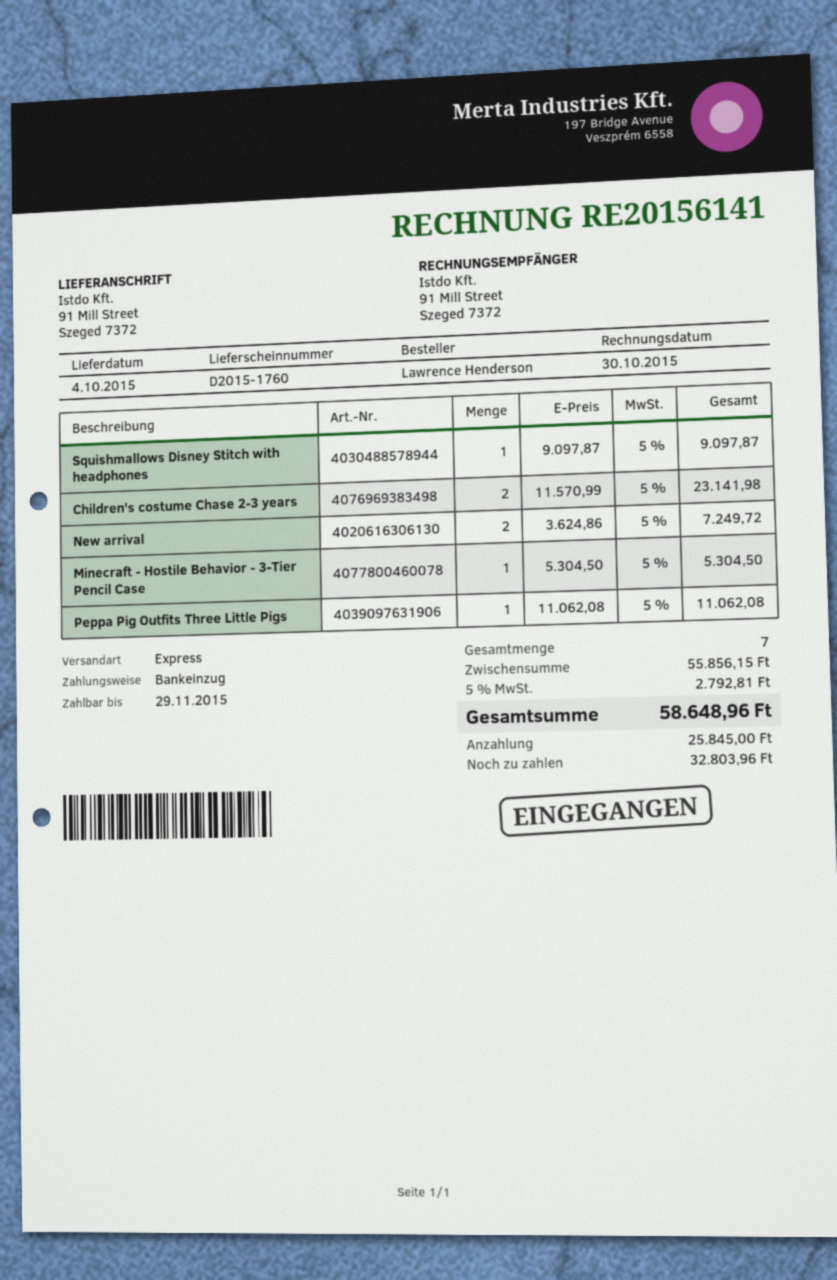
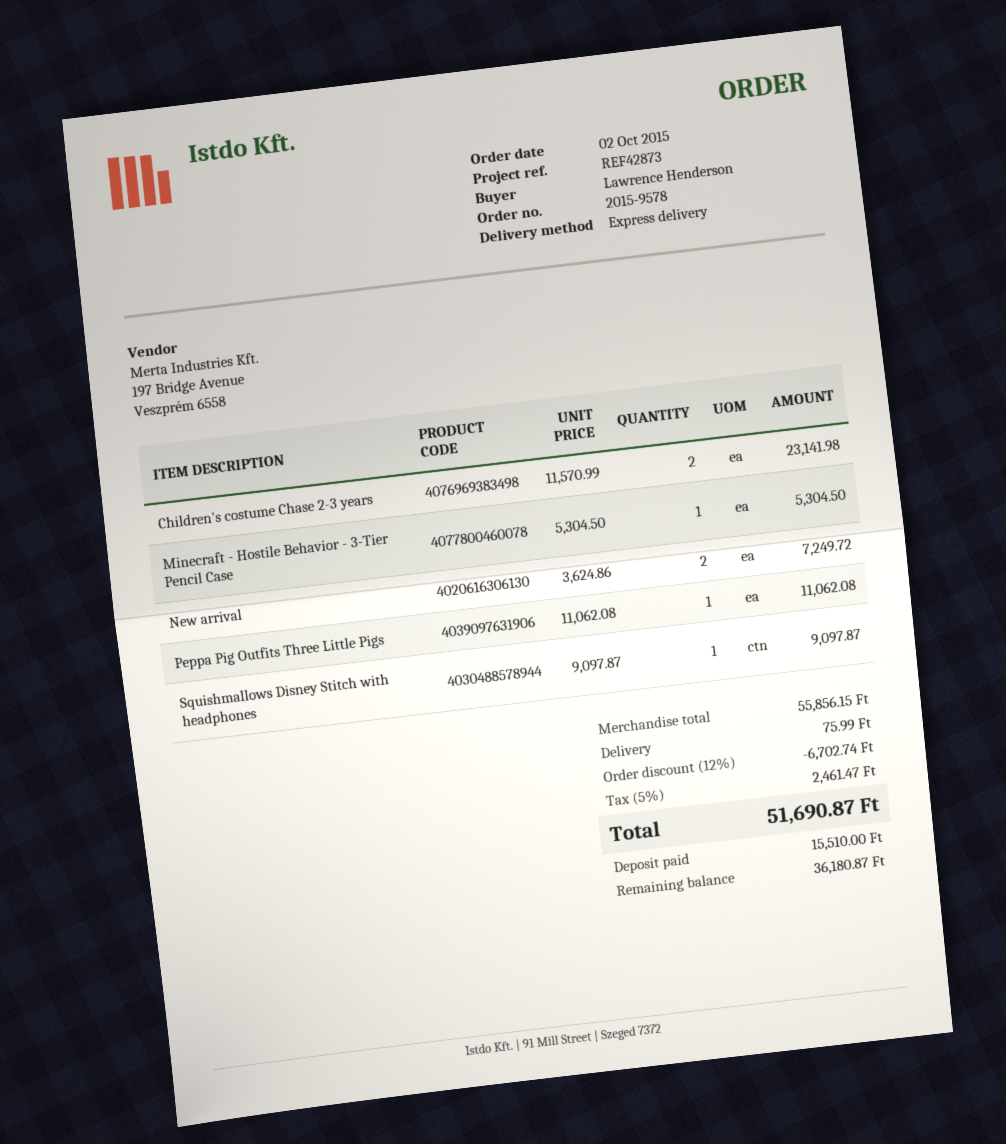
discount: none -> 12% = 6702.74
shipping: none -> 75.99
tax: 5% = 2792.81 -> 5% = 2461.47
total: 58648.96 -> 51690.87
deposit: 25845.00 -> 15510.00
balance: 32803.96 -> 36180.87

